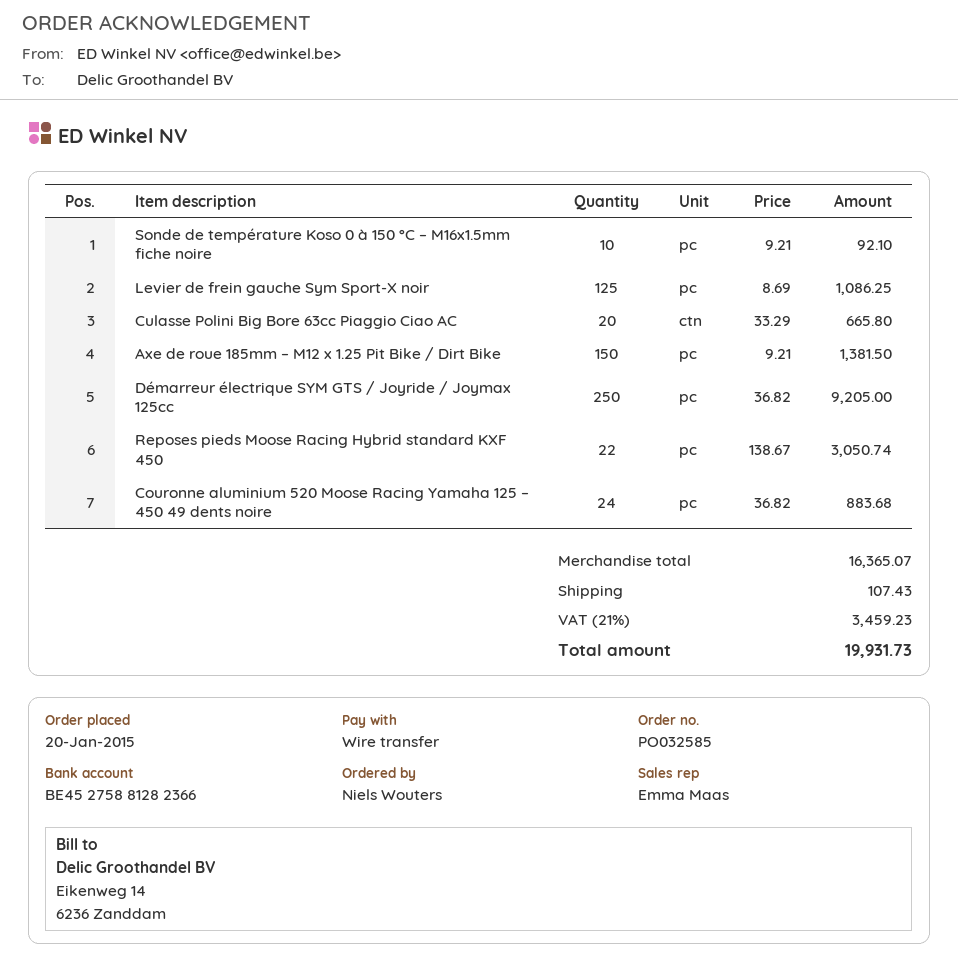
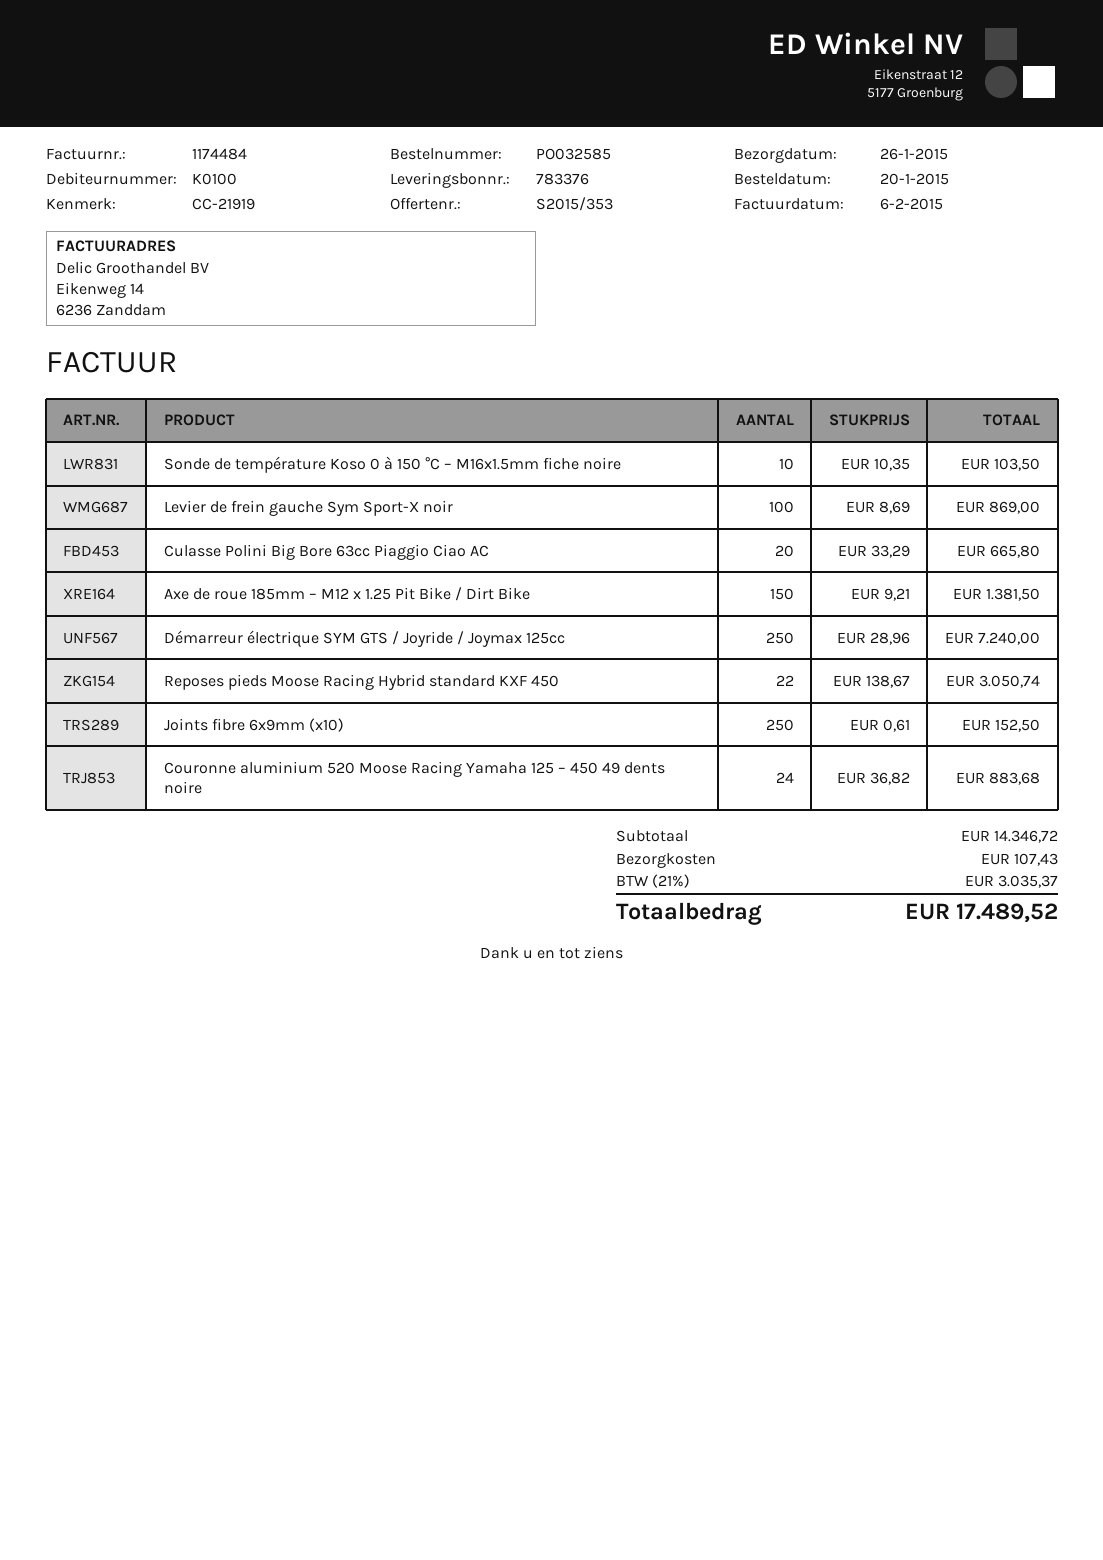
Sonde de température Koso 0 à 150 °C – M16x1.5mm fiche noire: 10 x 9.21 = 92.10 -> 10 x 10.35 = 103.50
Levier de frein gauche Sym Sport-X noir: 125 x 8.69 = 1086.25 -> 100 x 8.69 = 869.00
Démarreur électrique SYM GTS / Joyride / Joymax 125cc: 250 x 36.82 = 9205.00 -> 250 x 28.96 = 7240.00
Joints fibre 6x9mm (x10): none -> 250 x 0.61 = 152.50
subtotal: 16365.07 -> 14346.72
tax: 21% = 3459.23 -> 21% = 3035.37
total: 19931.73 -> 17489.52

